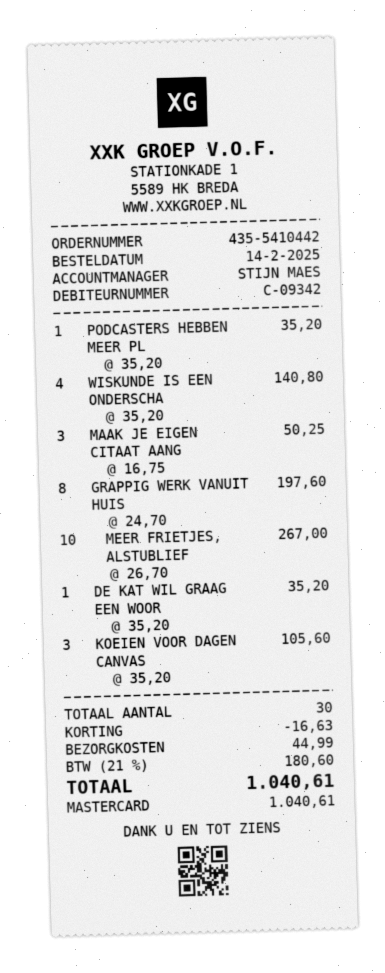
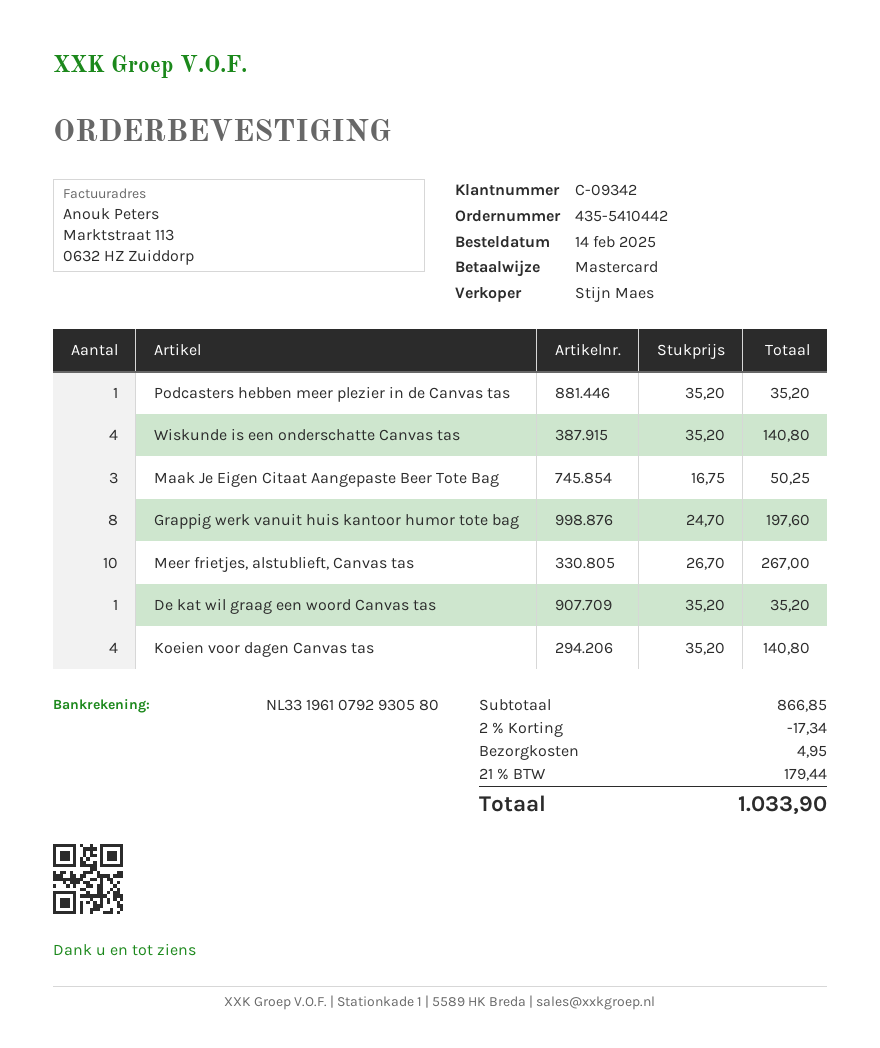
KOEIEN VOOR DAGEN CANVAS: 3 x 35.20 = 105.60 -> 4 x 35.20 = 140.80
discount: 16.63 -> 17.34
shipping: 44.99 -> 4.95
tax: 21% = 180.60 -> 21% = 179.44
total: 1040.61 -> 1033.90

